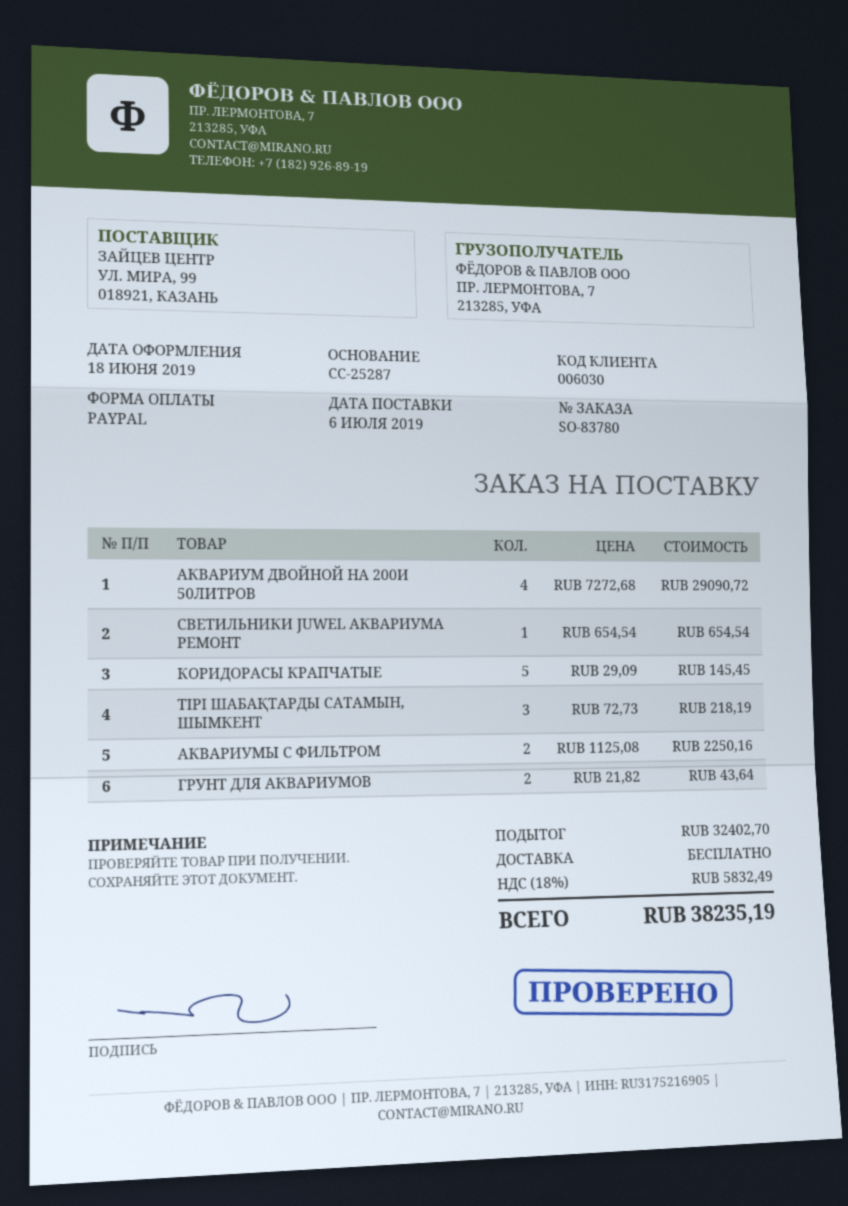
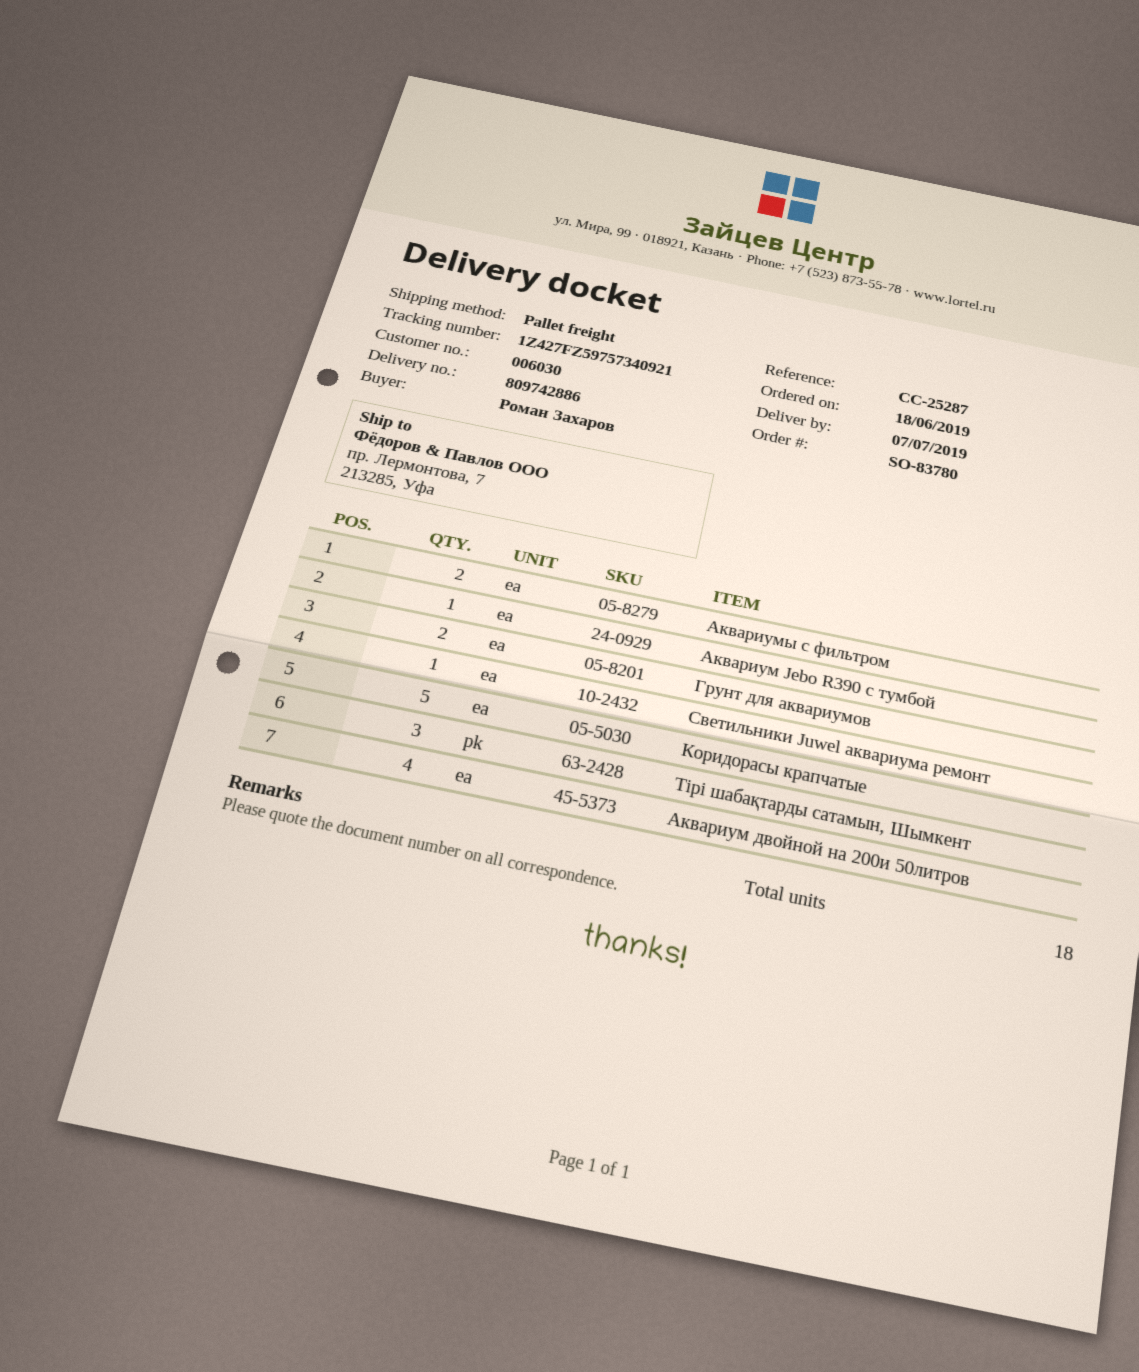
delivery date: 2019-07-06 -> 2019-07-07
Аквариум Jebo R390 с тумбой: none -> 1

